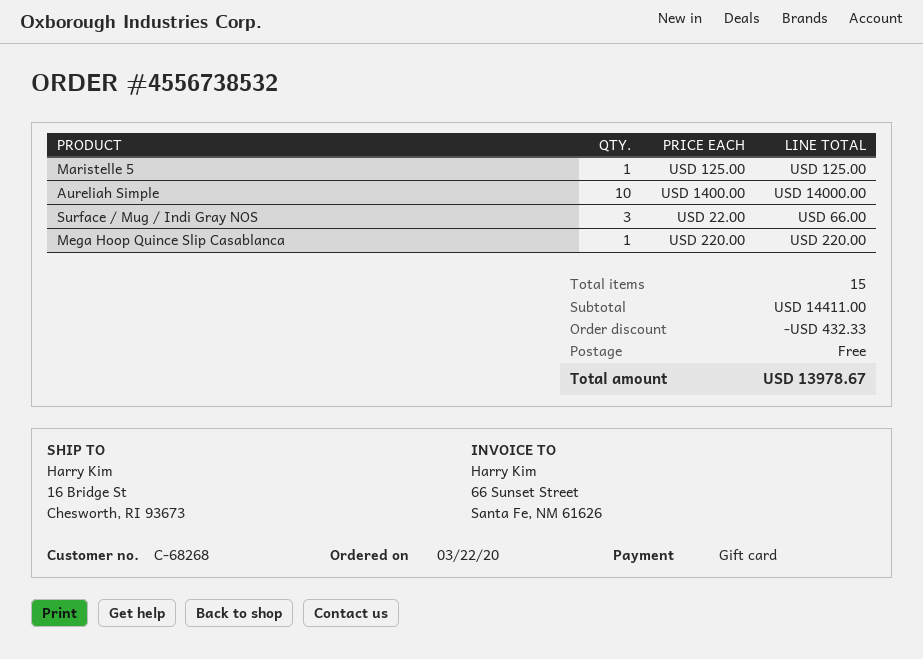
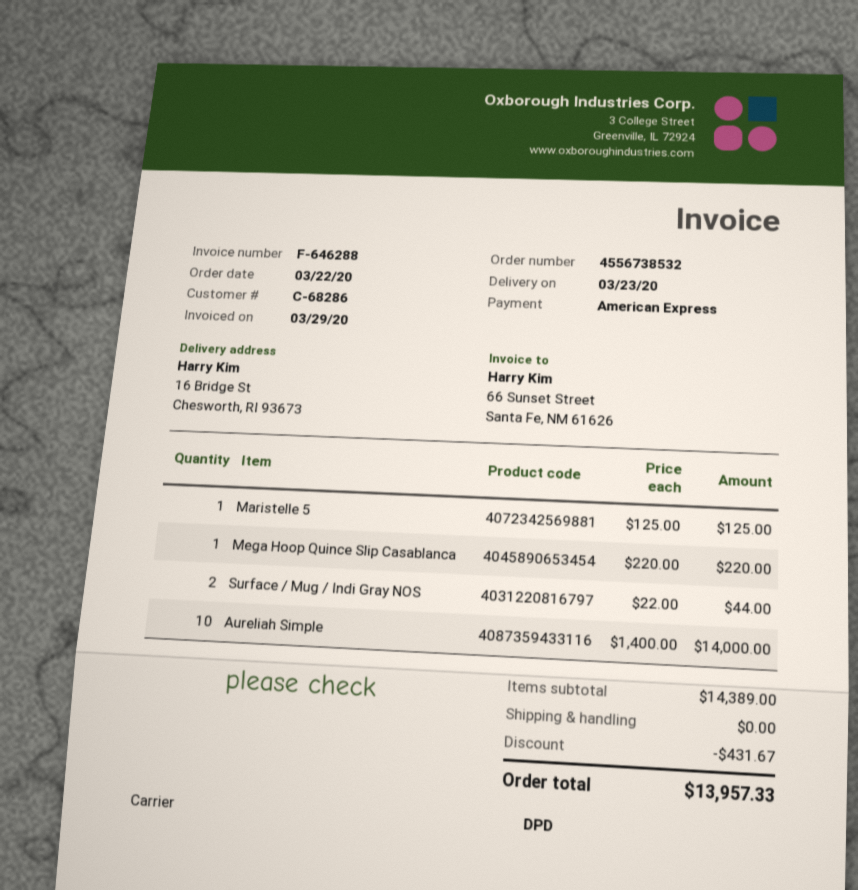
customer number: C-68268 -> C-68286
payment method: gift card -> American Express
Surface / Mug / Indi Gray NOS: 3 x 22.00 = 66.00 -> 2 x 22.00 = 44.00
subtotal: 14411.00 -> 14389.00
discount: 432.33 -> 431.67
total: 13978.67 -> 13957.33

